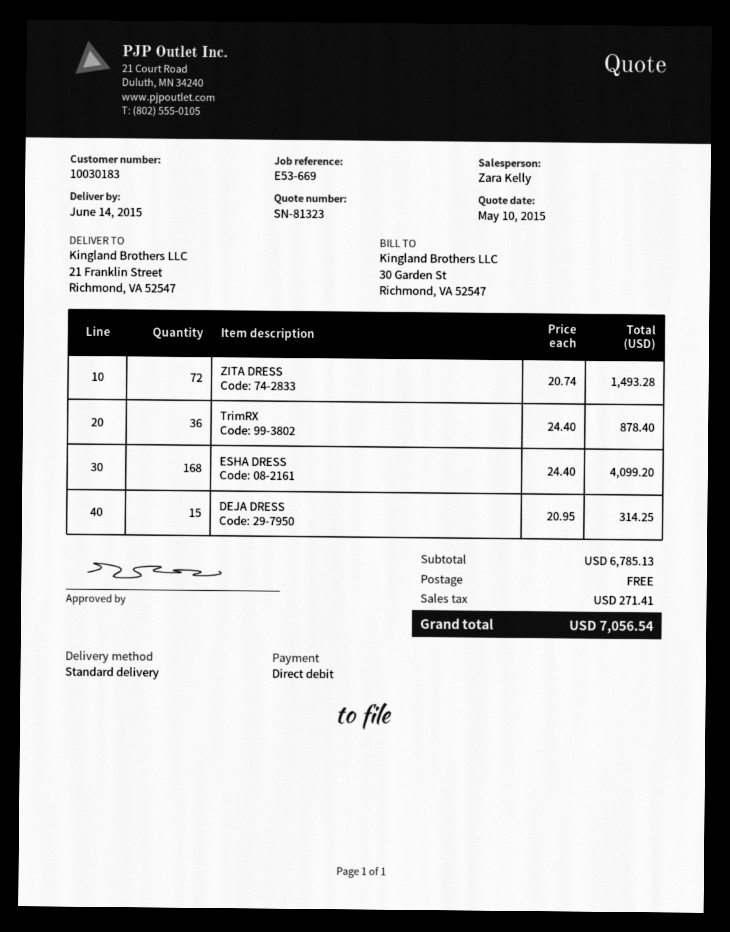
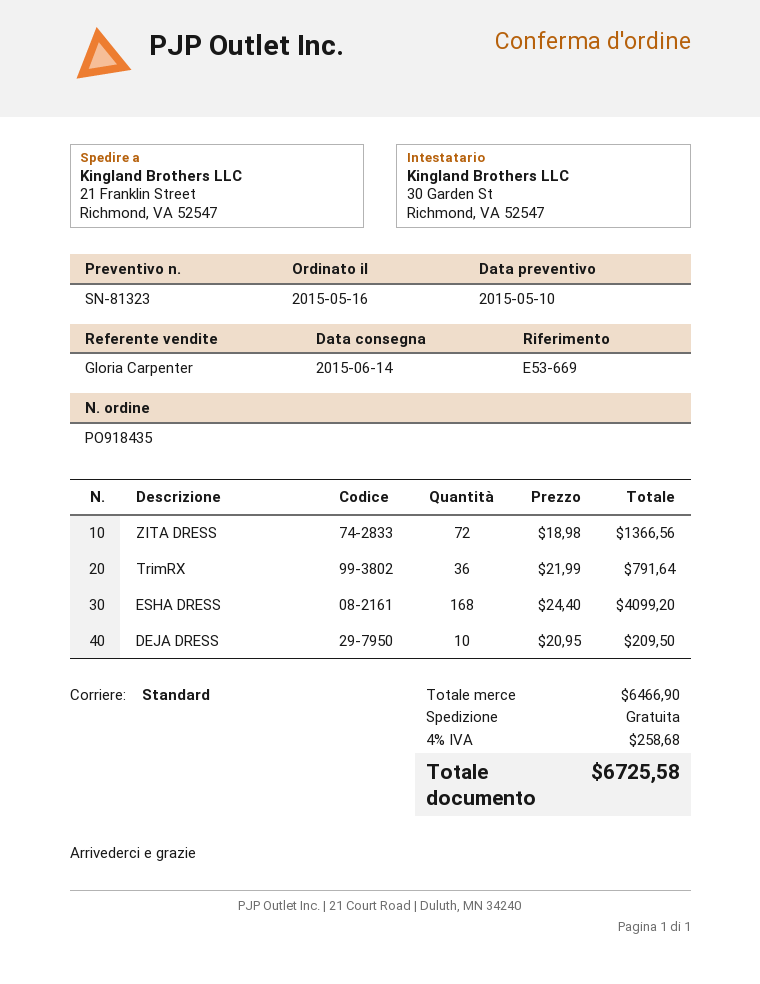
sales rep: Zara Kelly -> Gloria Carpenter
ZITA DRESS: 72 x 20.74 = 1493.28 -> 72 x 18.98 = 1366.56
TrimRX: 36 x 24.40 = 878.40 -> 36 x 21.99 = 791.64
DEJA DRESS: 15 x 20.95 = 314.25 -> 10 x 20.95 = 209.50
subtotal: 6785.13 -> 6466.90
tax: 271.41 -> 258.68
total: 7056.54 -> 6725.58

